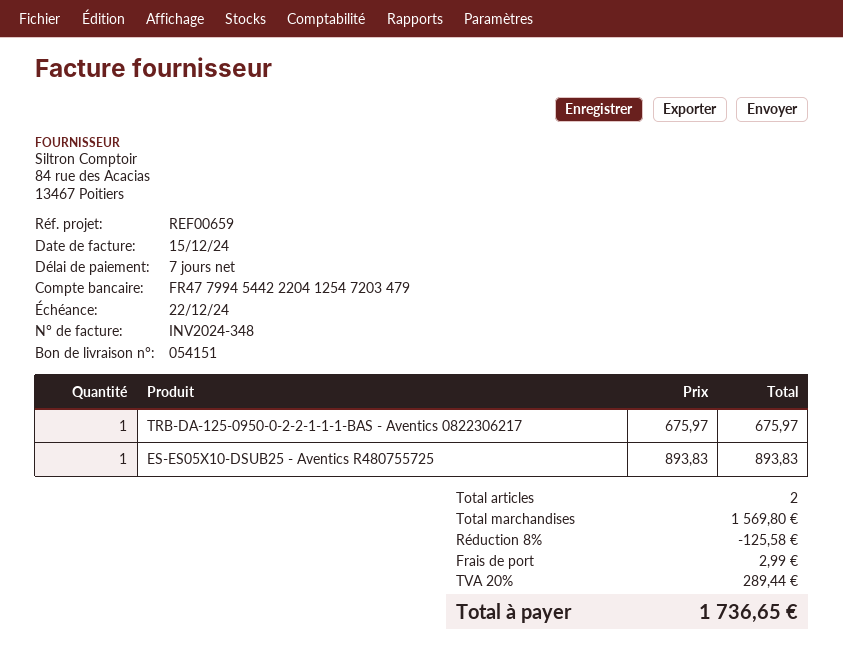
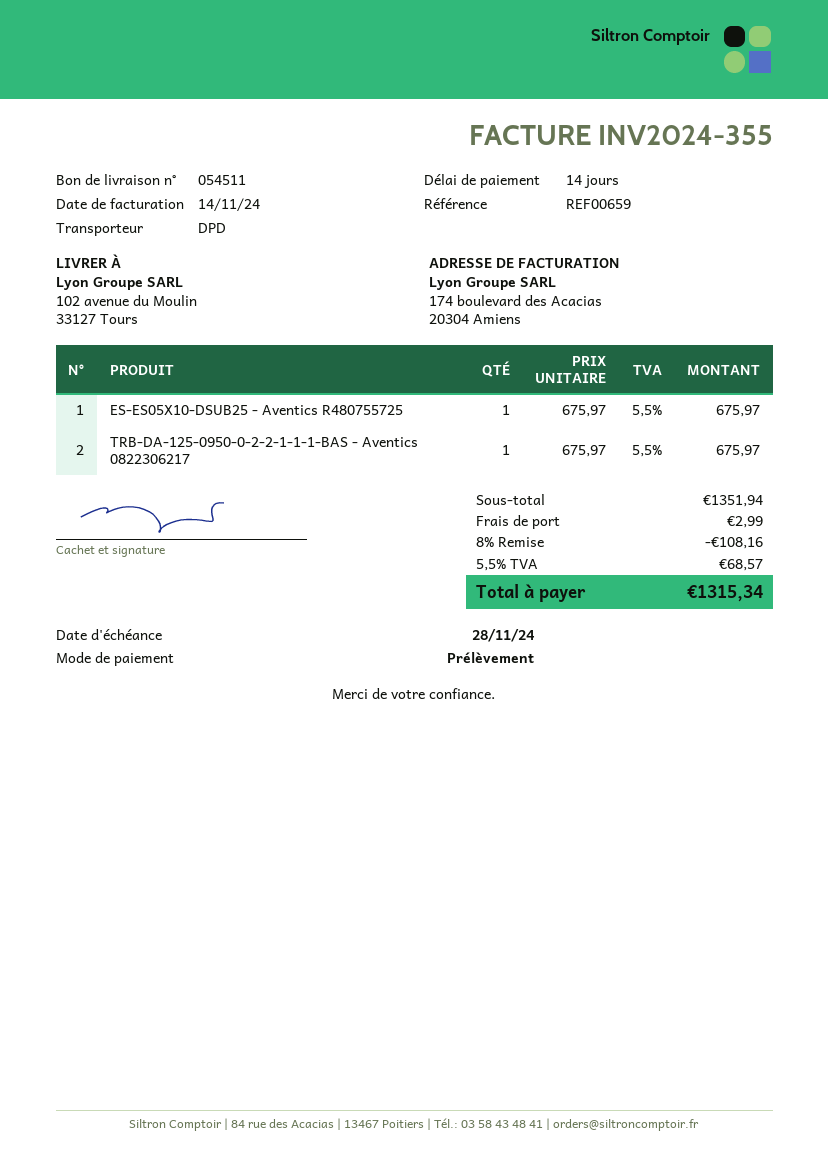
delivery note number: 054151 -> 054511
invoice number: INV2024-348 -> INV2024-355
invoice date: 2024-12-15 -> 2024-11-14
payment terms: 7 days -> 14 days
due date: 2024-12-22 -> 2024-11-28
ES-ES05X10-DSUB25 - Aventics R480755725: 1 x 893.83 = 893.83 -> 1 x 675.97 = 675.97
subtotal: 1569.80 -> 1351.94
discount: 8% = 125.58 -> 8% = 108.16
tax: 20% = 289.44 -> 5.5% = 68.57
total: 1736.65 -> 1315.34

